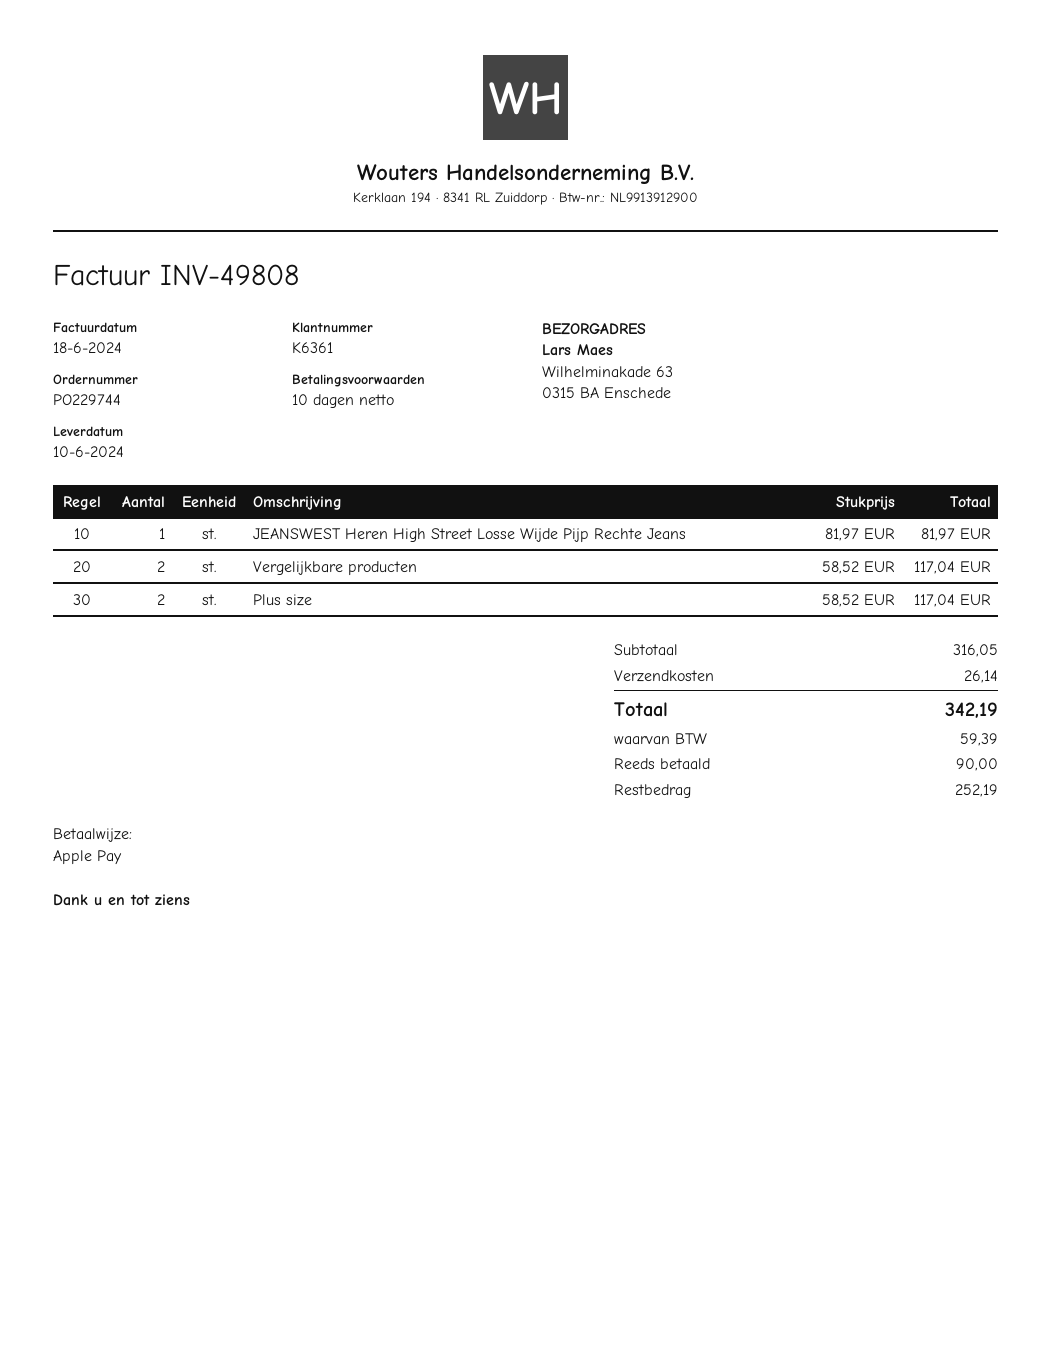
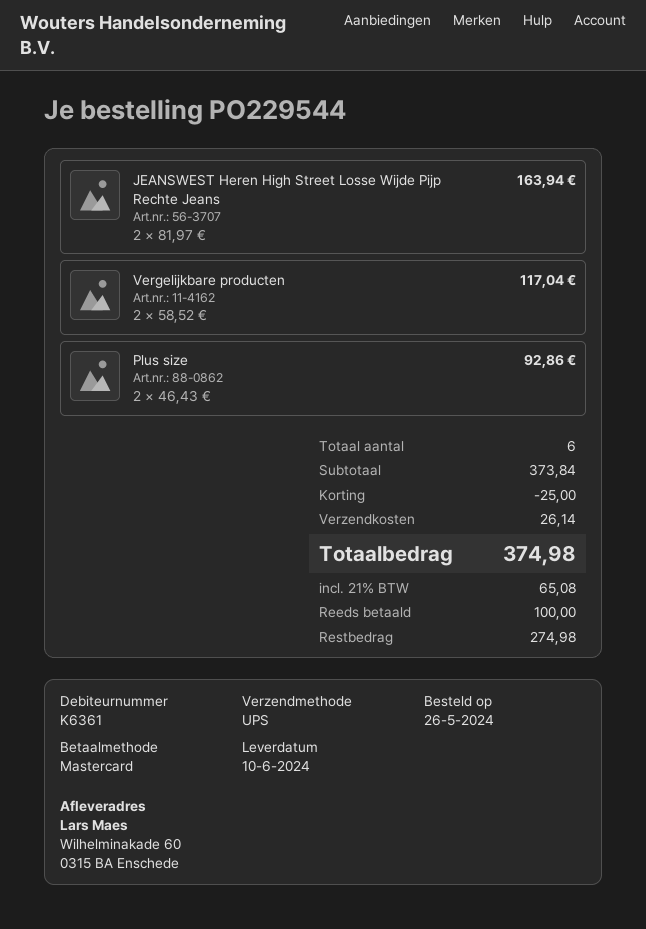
order number: PO229744 -> PO229544
payment method: Apple Pay -> Mastercard
ship to: Wilhelminakade 63, 0315 BA Enschede -> Wilhelminakade 60, 0315 BA Enschede
JEANSWEST Heren High Street Losse Wijde Pijp Rechte Jeans: 1 x 81.97 = 81.97 -> 2 x 81.97 = 163.94
Plus size: 2 x 58.52 = 117.04 -> 2 x 46.43 = 92.86
subtotal: 316.05 -> 373.84
discount: none -> 25.00
tax: 59.39 -> 65.08
total: 342.19 -> 374.98
deposit: 90.00 -> 100.00
balance: 252.19 -> 274.98

